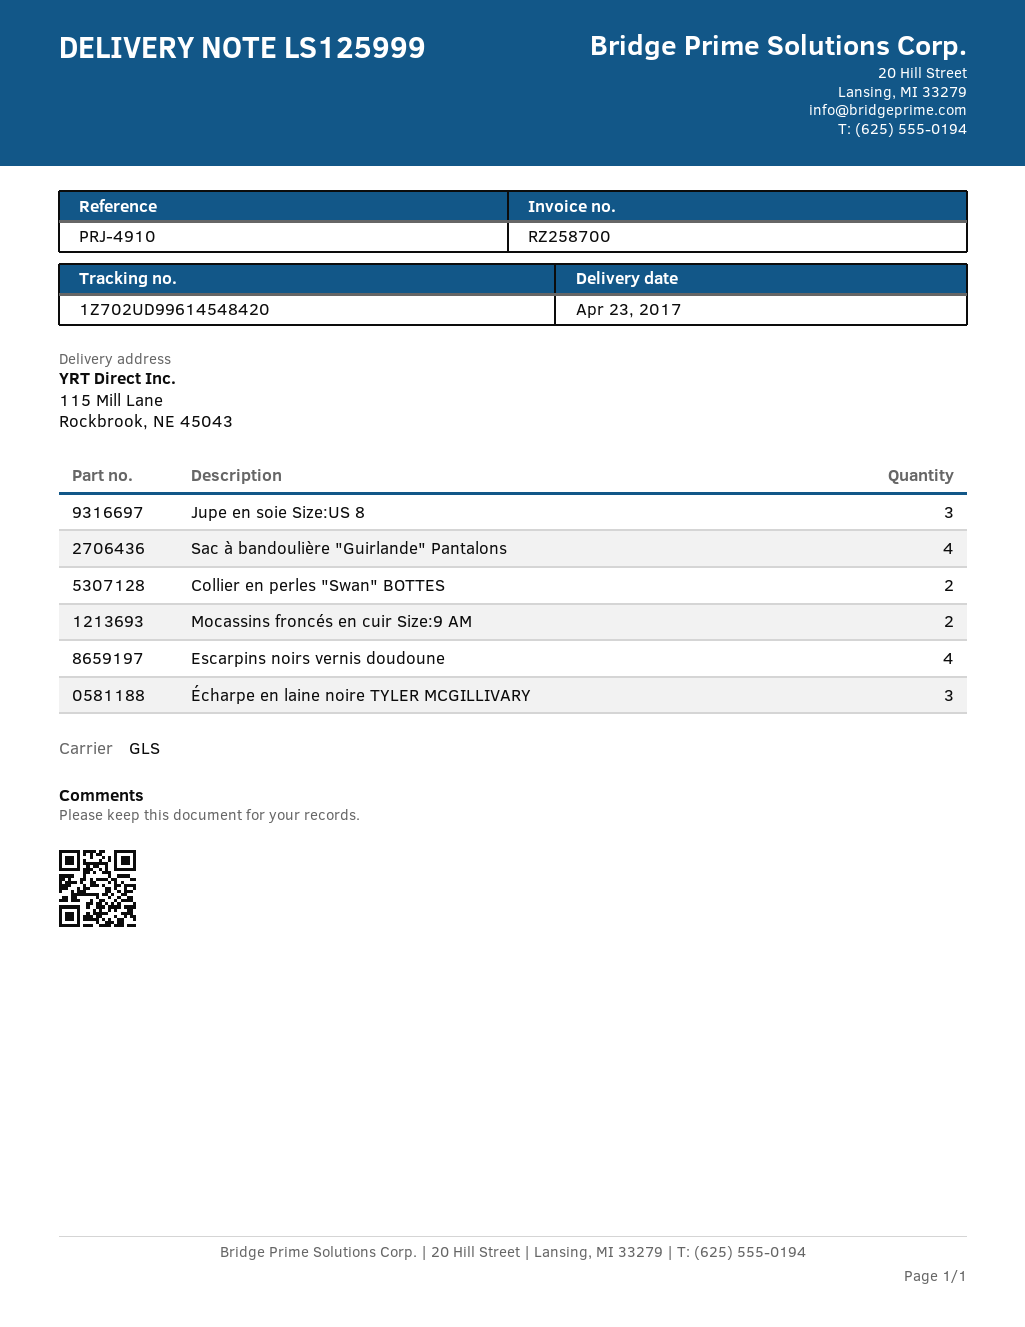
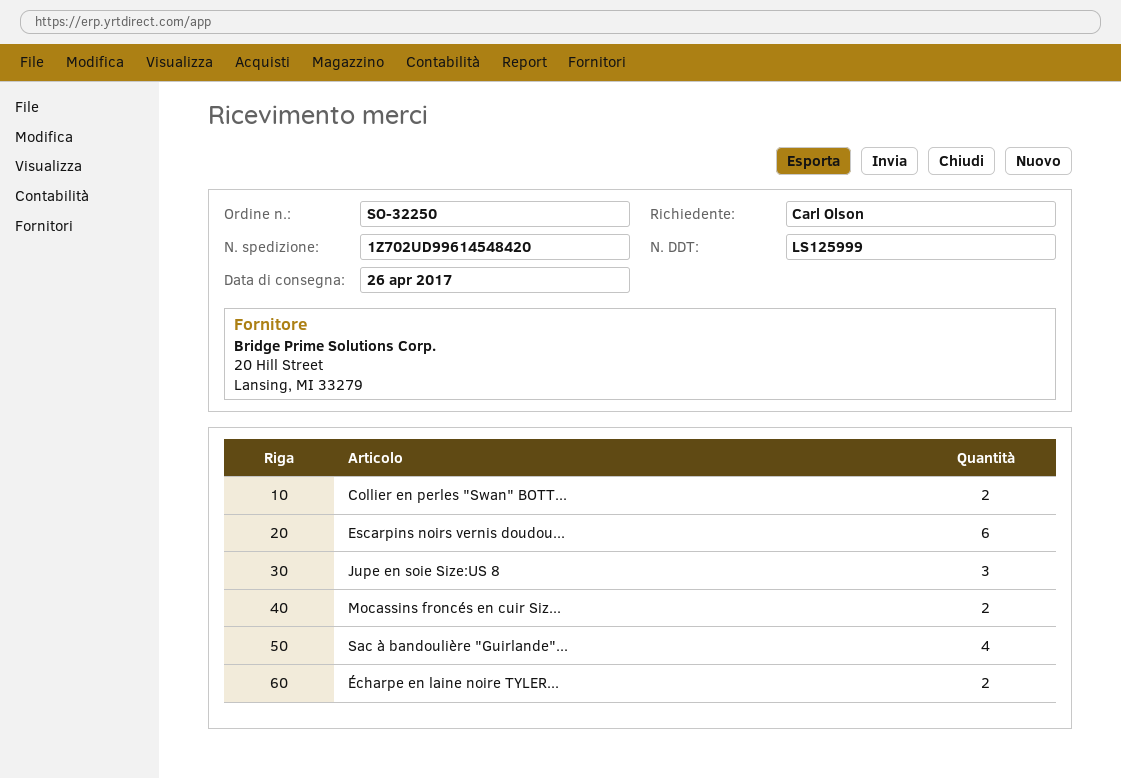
delivery date: 2017-04-23 -> 2017-04-26
Escarpins noirs vernis doudoune: 4 -> 6
Écharpe en laine noire TYLER MCGILLIVARY: 3 -> 2

